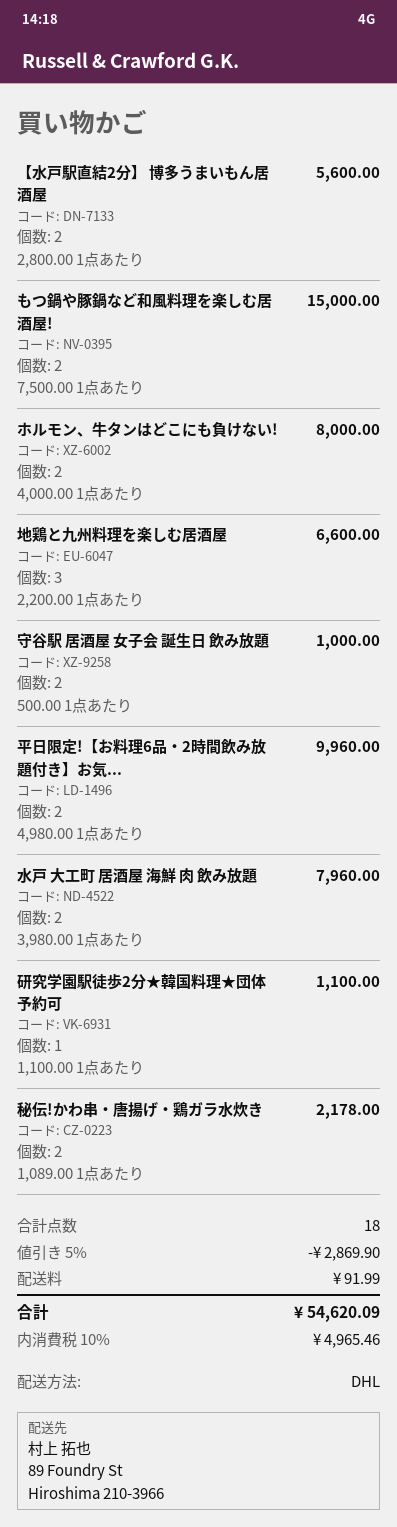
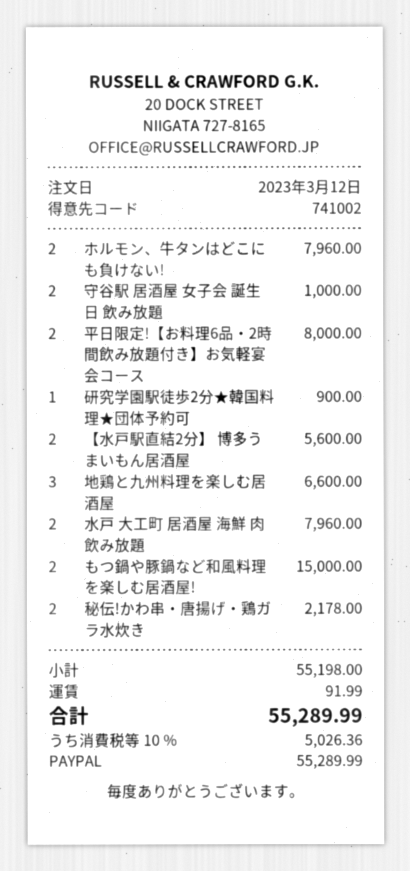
ホルモン、牛タンはどこにも負けない!: 2 for 8000.00 -> 2 for 7960.00
平日限定!【お料理6品・2時間飲み放題付き】お気...: 2 for 9960.00 -> 2 for 8000.00
研究学園駅徒歩2分★韓国料理★団体予約可: 1 for 1100.00 -> 1 for 900.00
discount: 5% = 2869.90 -> none
tax: 10% = 4965.46 -> 10% = 5026.36
total: 54620.09 -> 55289.99

